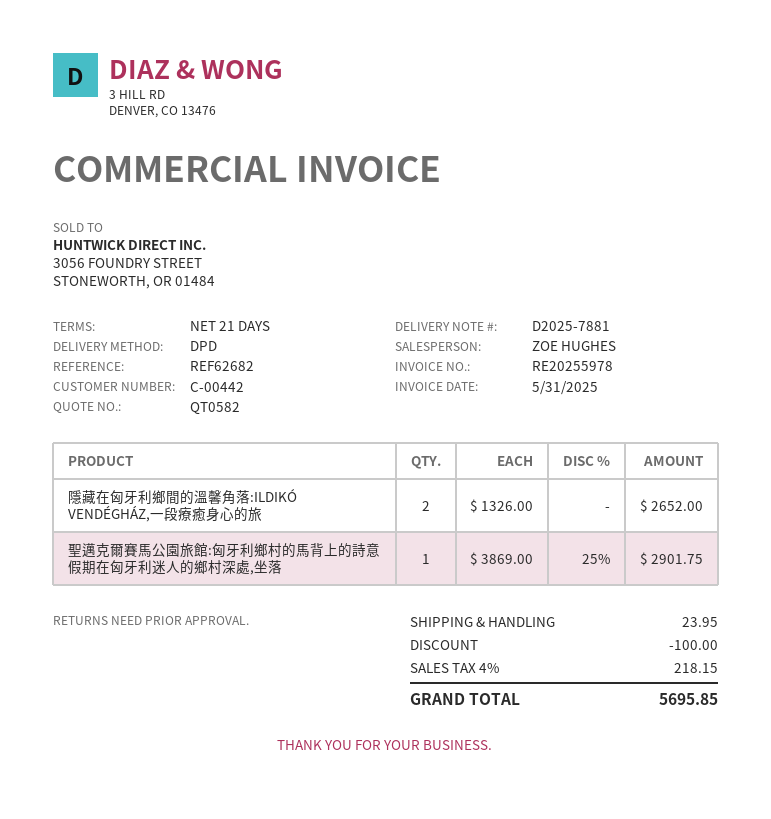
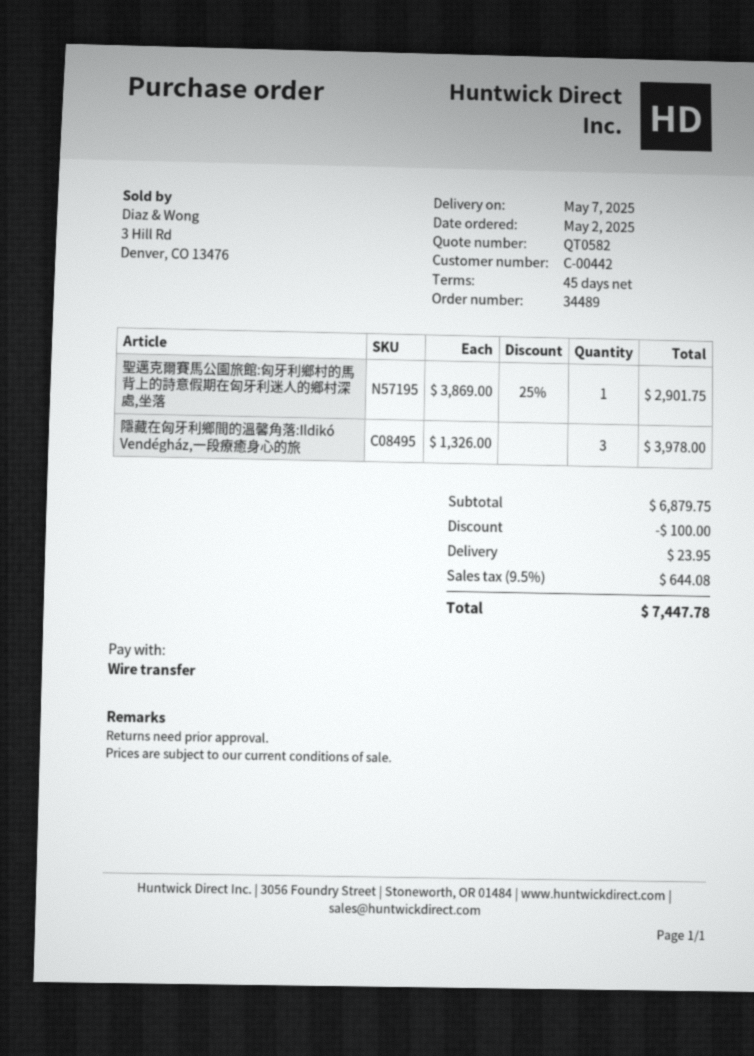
payment terms: 21 days -> 45 days
隱藏在匈牙利鄉間的溫馨角落:ILDIKÓ VENDÉGHÁZ,一段療癒身心的旅: 2 x 1326.00 = 2652.00 -> 3 x 1326.00 = 3978.00
tax: 4% = 218.15 -> 9.5% = 644.08
total: 5695.85 -> 7447.78

